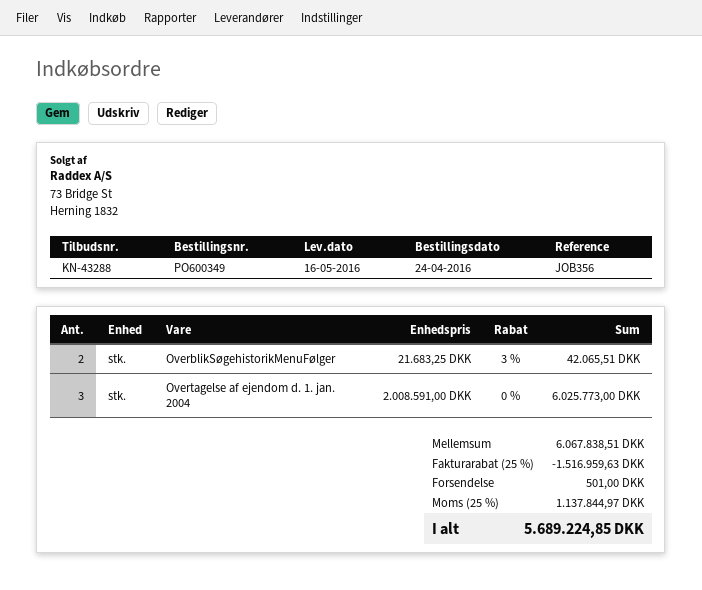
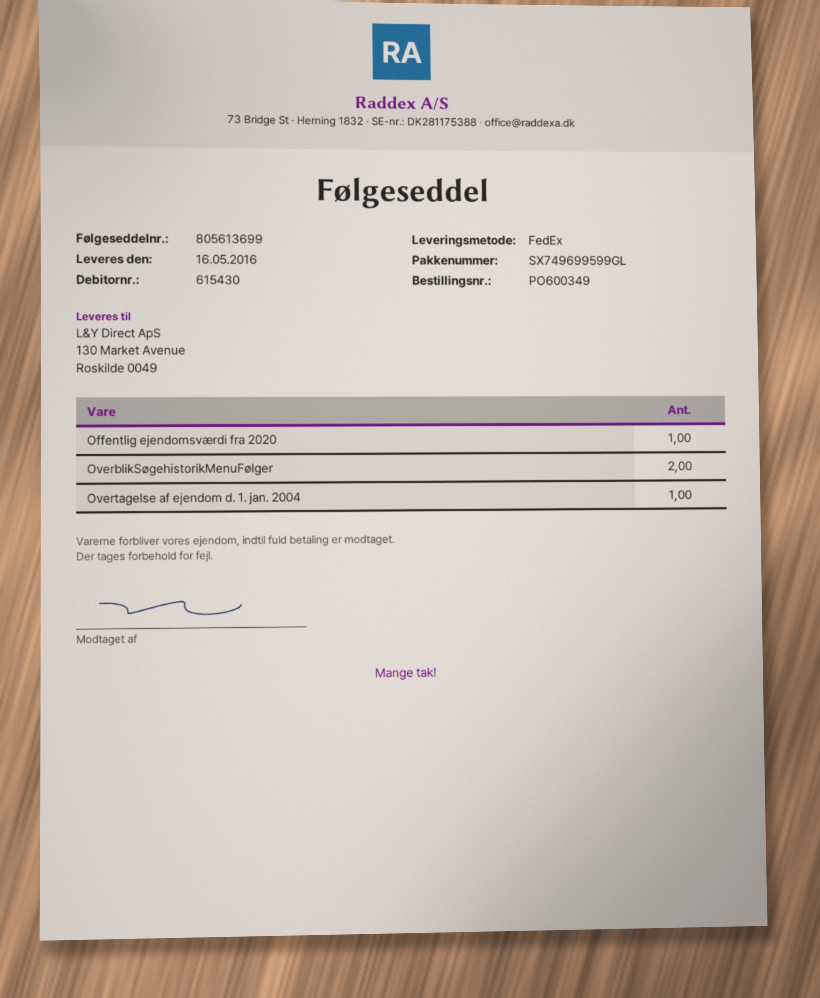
Overtagelse af ejendom d. 1. jan. 2004: 3 -> 1
Offentlig ejendomsværdi fra 2020: none -> 1

